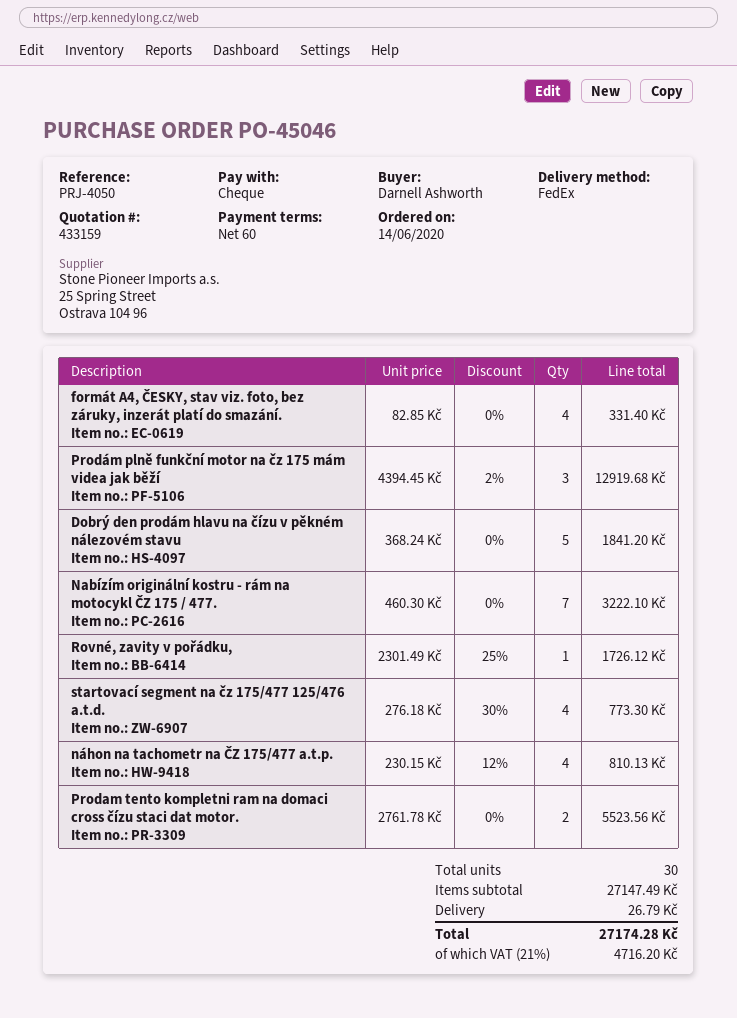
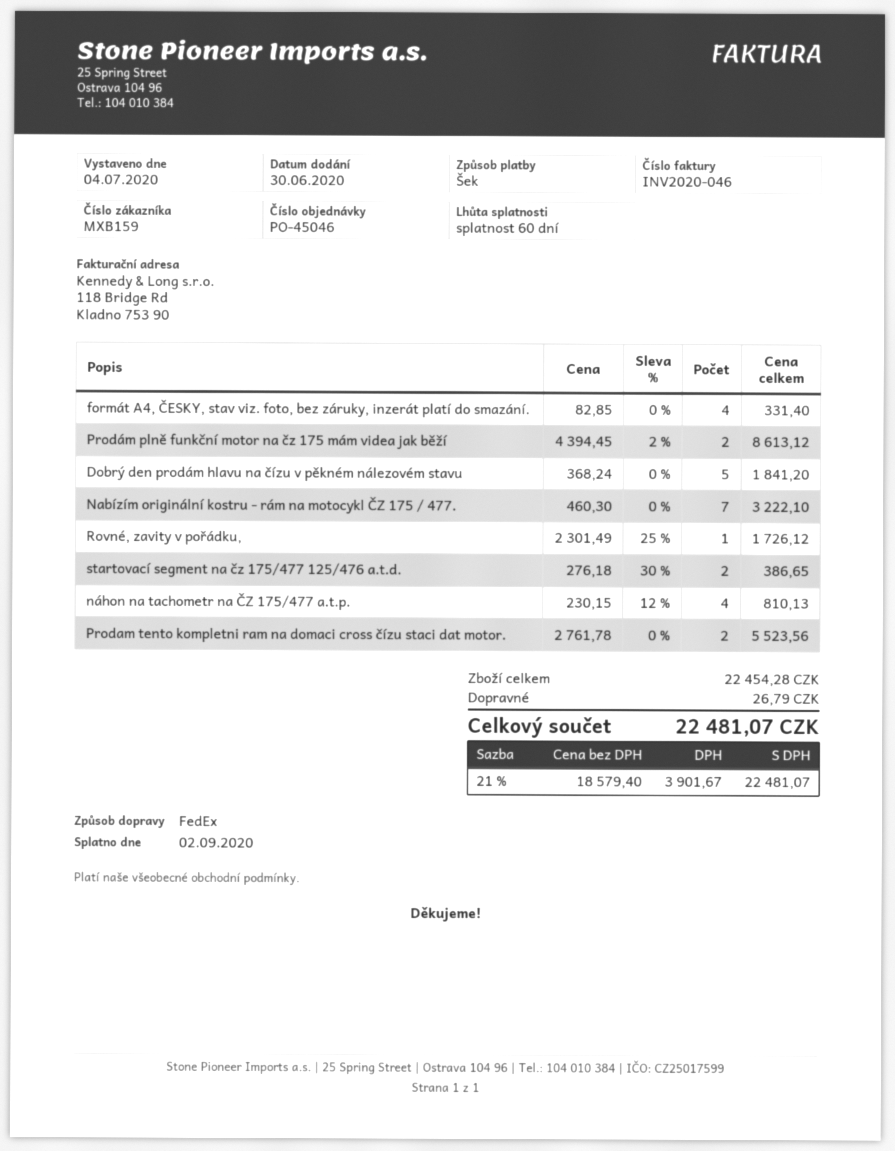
Prodám plně funkční motor na čz 175 mám videa jak běží: 3 x 4394.45 - 2% = 12919.68 -> 2 x 4394.45 - 2% = 8613.12
startovací segment na čz 175/477 125/476 a.t.d.: 4 x 276.18 - 30% = 773.30 -> 2 x 276.18 - 30% = 386.65
subtotal: 27147.49 -> 22454.28
tax: 21% = 4716.20 -> 21% = 3901.67
total: 27174.28 -> 22481.07

